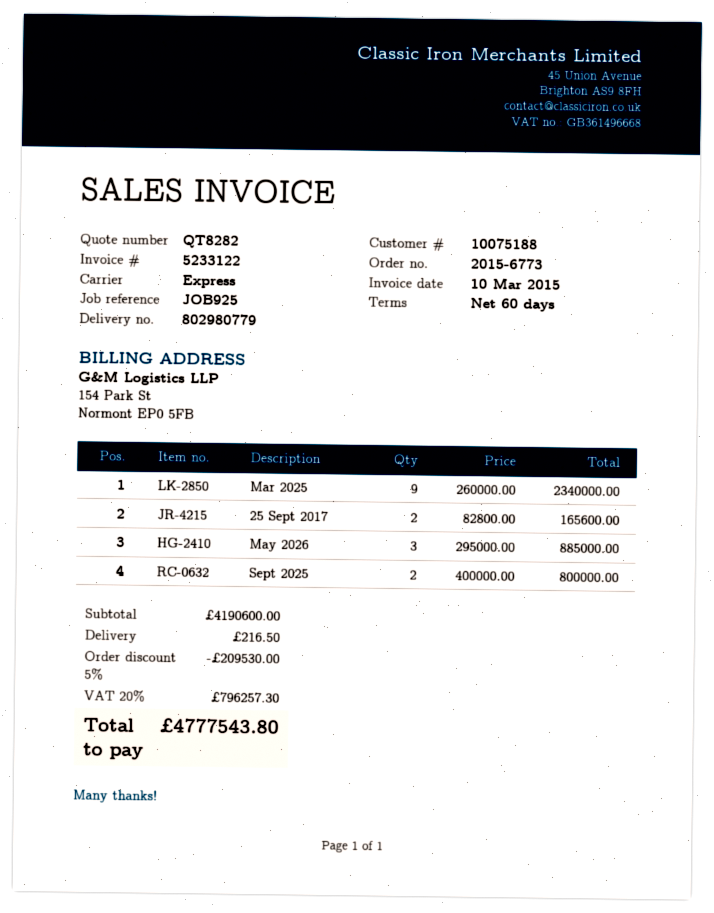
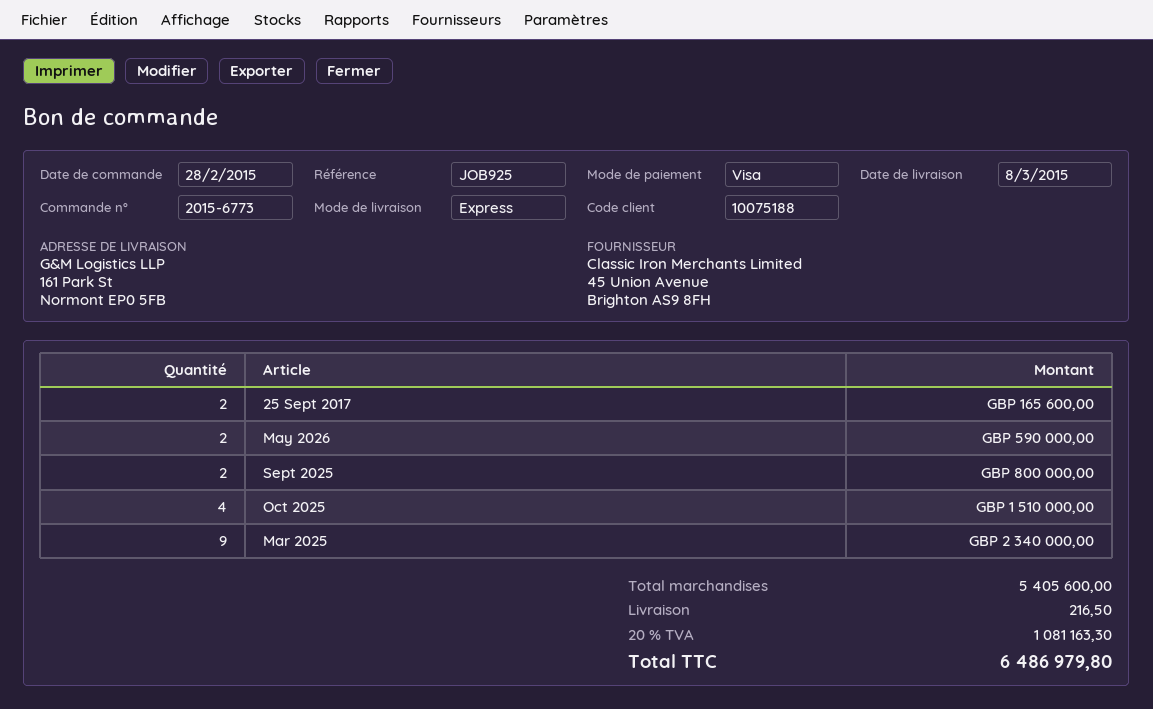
May 2026: 3 for 885000.00 -> 2 for 590000.00
Oct 2025: none -> 4 for 1510000.00
subtotal: 4190600.00 -> 5405600.00
discount: 5% = 209530.00 -> none
tax: 20% = 796257.30 -> 20% = 1081163.30
total: 4777543.80 -> 6486979.80

